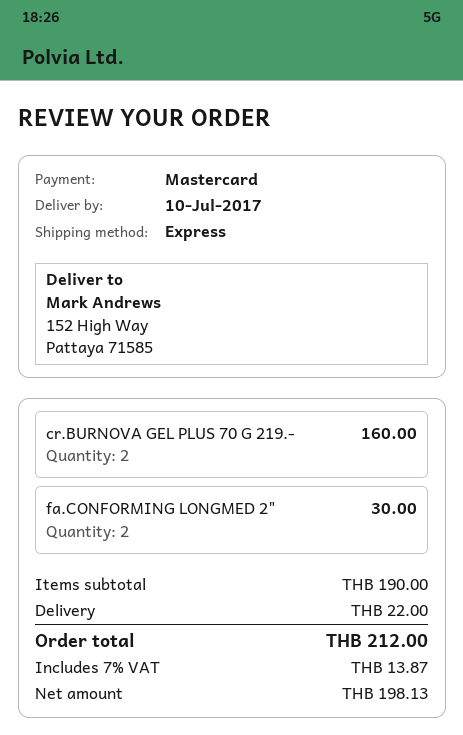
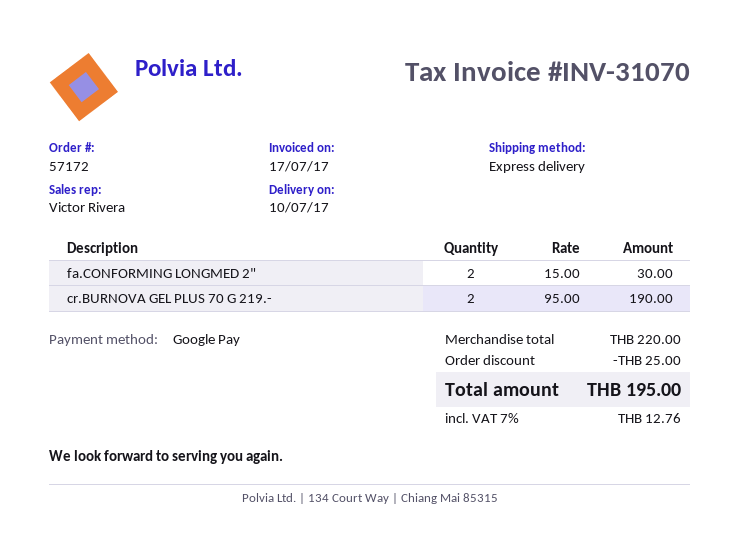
payment method: Mastercard -> Google Pay
cr.BURNOVA GEL PLUS 70 G 219.-: 2 for 160.00 -> 2 for 190.00
subtotal: 190.00 -> 220.00
discount: none -> 25.00
shipping: 22.00 -> none
tax: 7% = 13.87 -> 7% = 12.76
total: 212.00 -> 195.00

